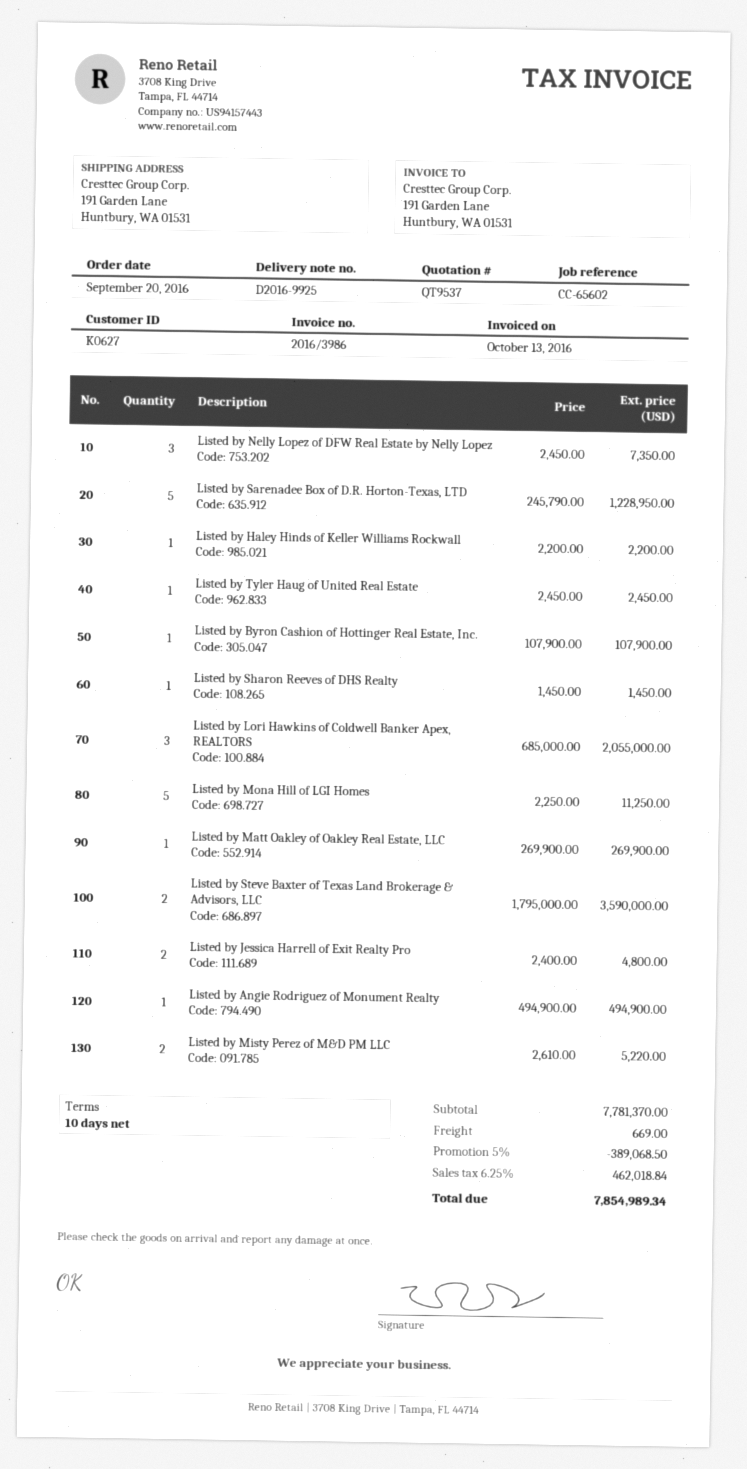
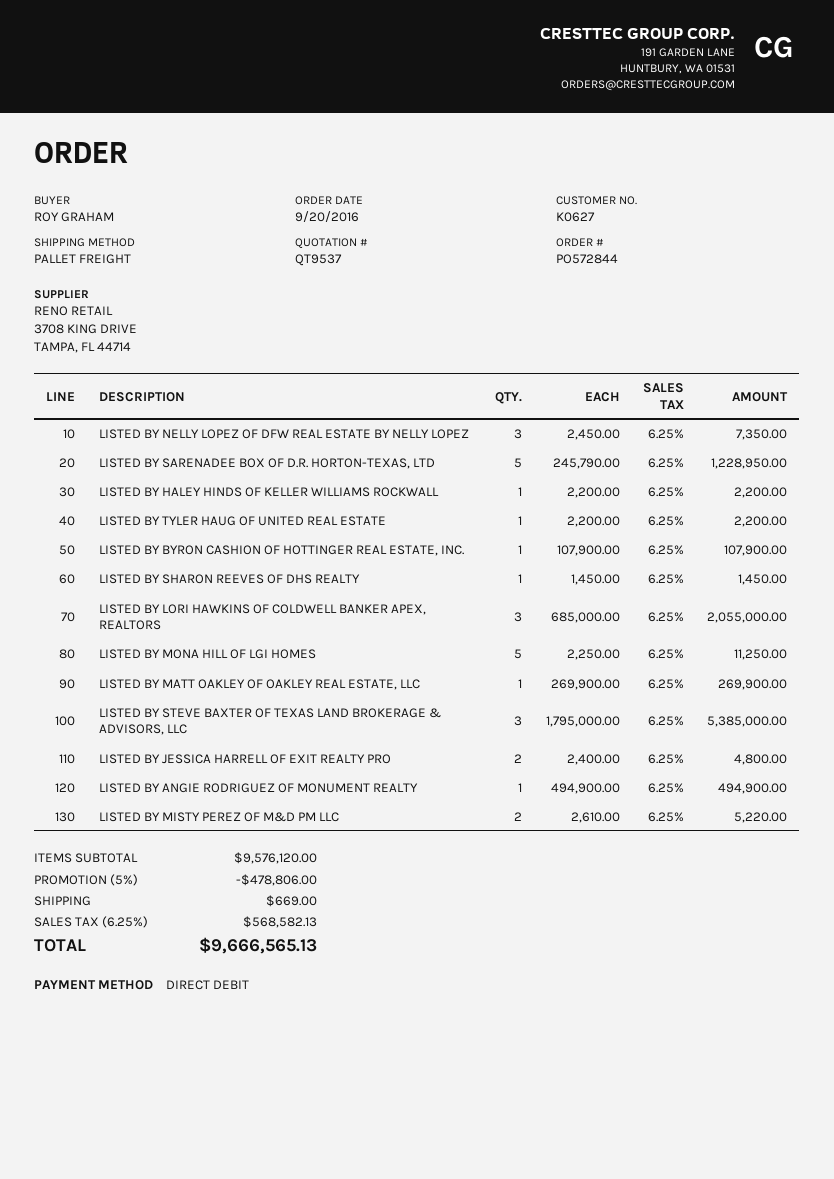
Listed by Tyler Haug of United Real Estate: 1 x 2450.00 = 2450.00 -> 1 x 2200.00 = 2200.00
Listed by Steve Baxter of Texas Land Brokerage & Advisors, LLC: 2 x 1795000.00 = 3590000.00 -> 3 x 1795000.00 = 5385000.00
subtotal: 7781370.00 -> 9576120.00
discount: 5% = 389068.50 -> 5% = 478806.00
tax: 6.25% = 462018.84 -> 6.25% = 568582.13
total: 7854989.34 -> 9666565.13

